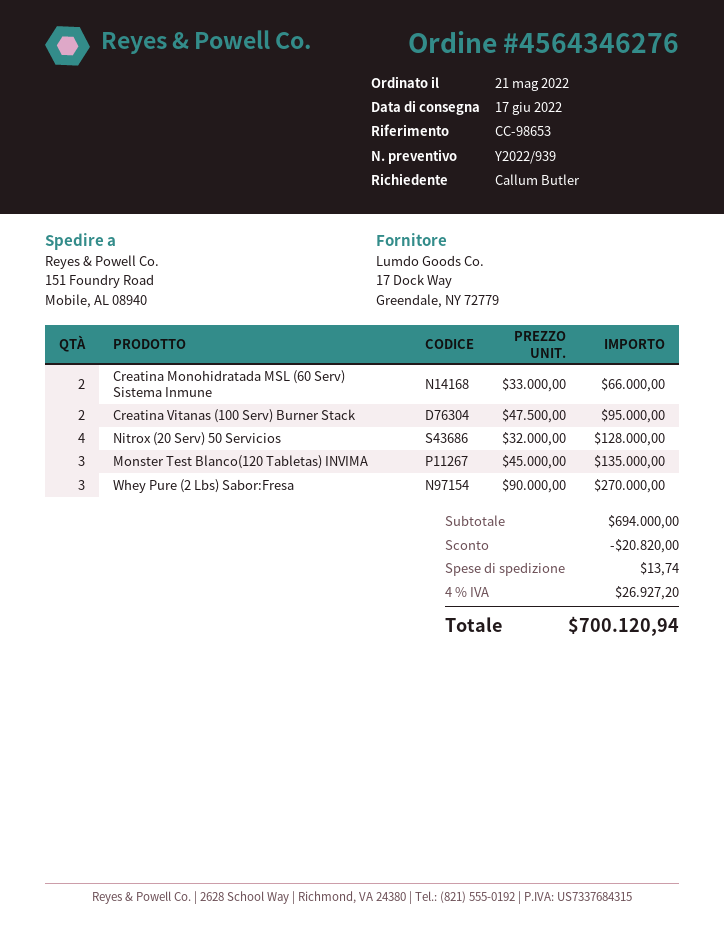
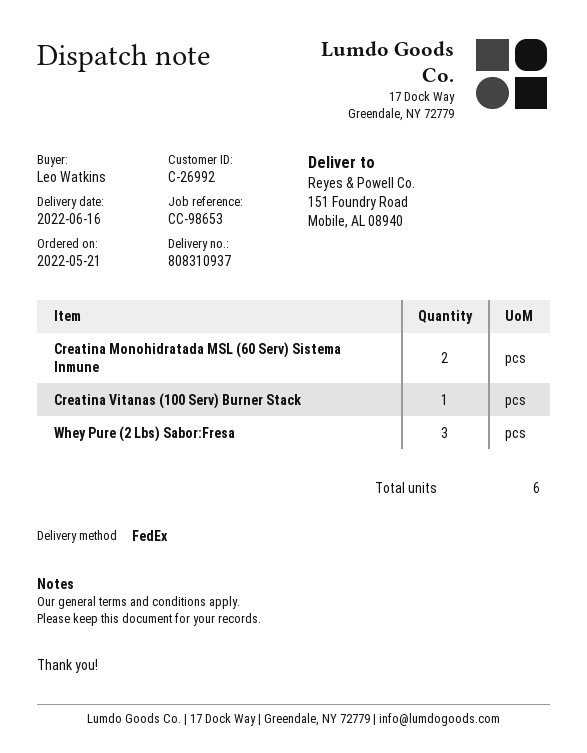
delivery date: 2022-06-17 -> 2022-06-16
ordered by: Callum Butler -> Leo Watkins
Creatina Vitanas (100 Serv) Burner Stack: 2 -> 1
Nitrox (20 Serv) 50 Servicios: 4 -> none
Monster Test Blanco(120 Tabletas) INVIMA: 3 -> none

